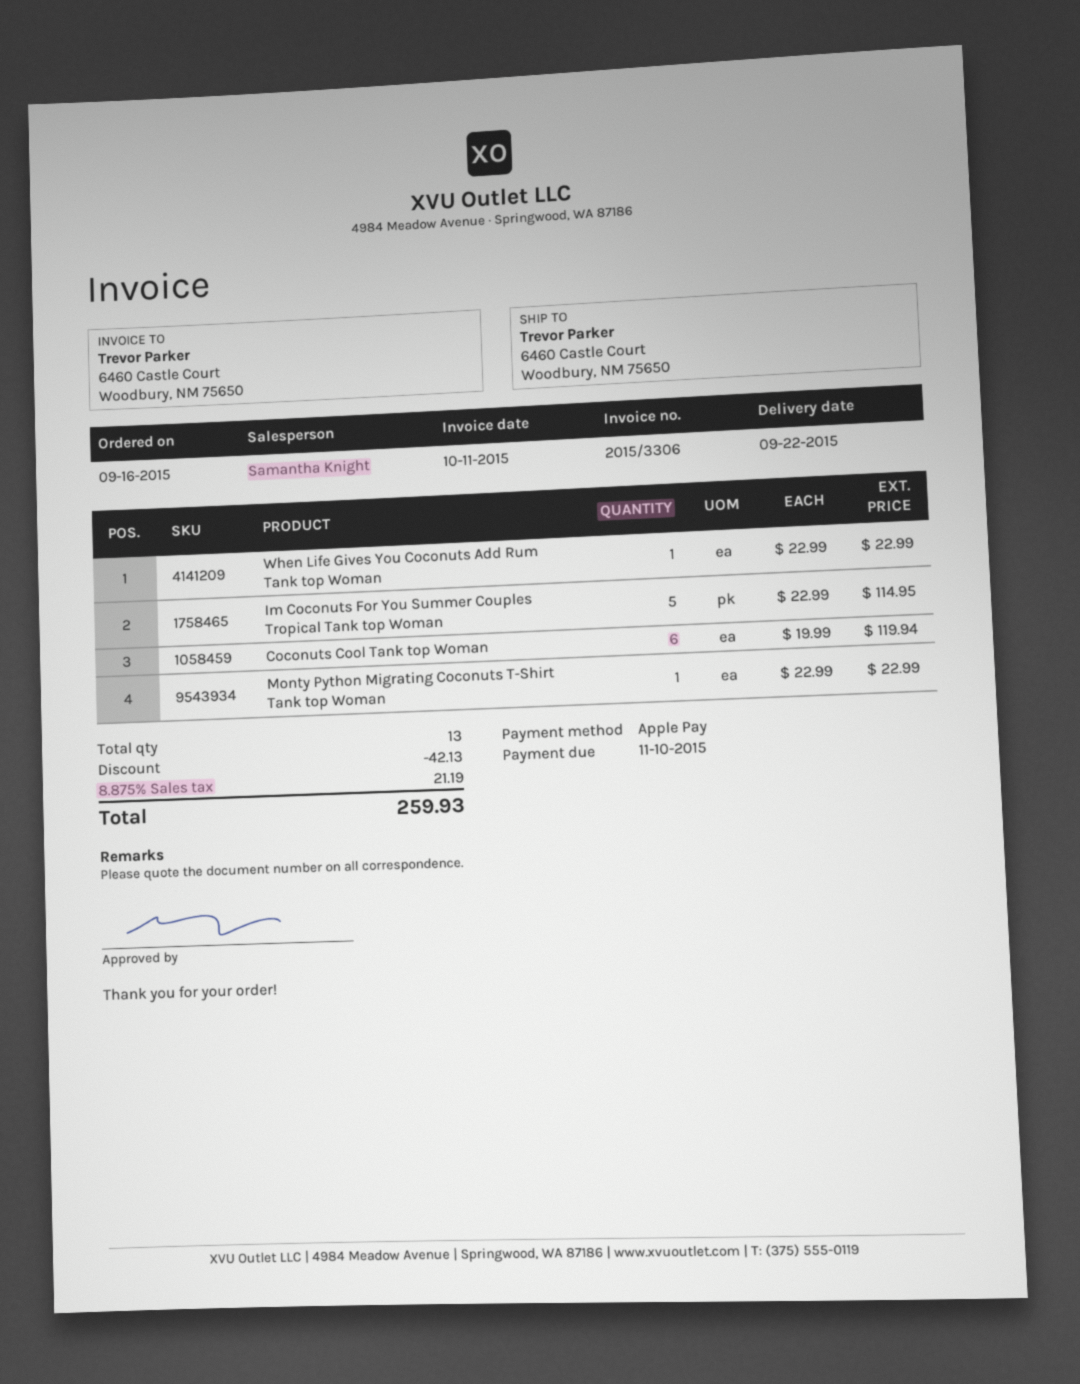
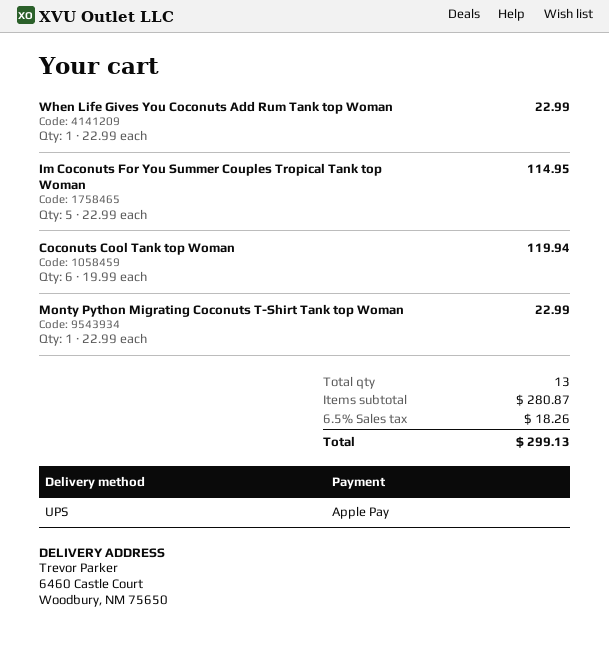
discount: 42.13 -> none
tax: 8.875% = 21.19 -> 6.5% = 18.26
total: 259.93 -> 299.13

